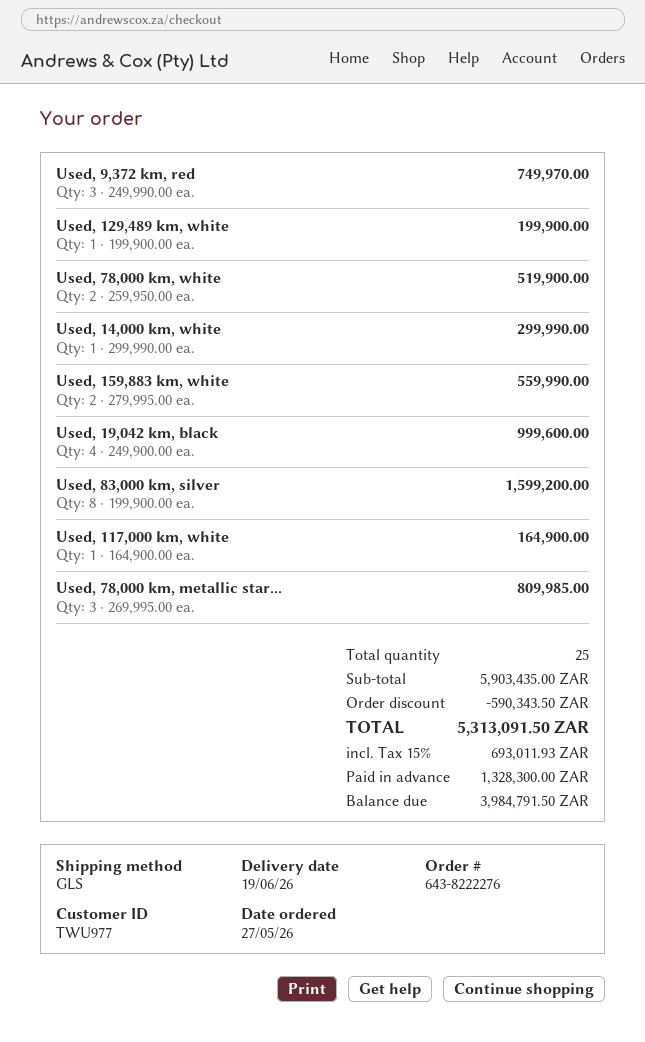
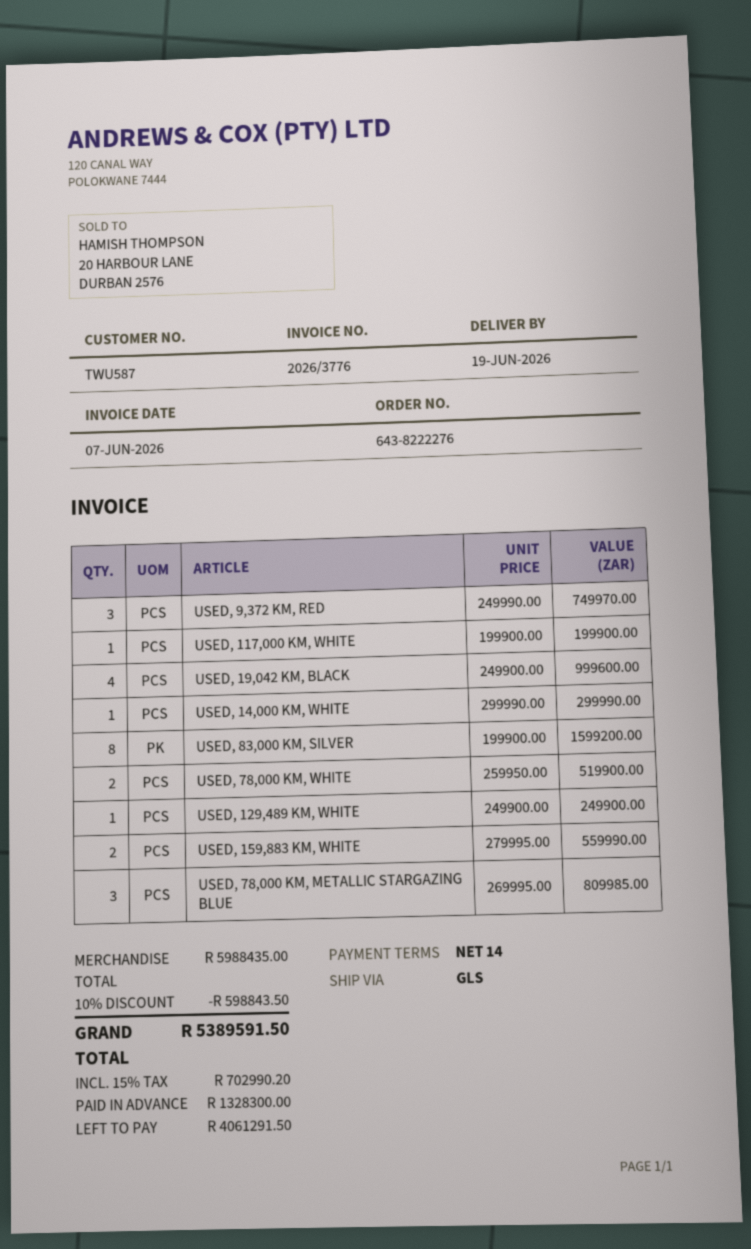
customer number: TWU977 -> TWU587
Used, 129,489 km, white: 1 x 199900.00 = 199900.00 -> 1 x 249900.00 = 249900.00
Used, 117,000 km, white: 1 x 164900.00 = 164900.00 -> 1 x 199900.00 = 199900.00
subtotal: 5903435.00 -> 5988435.00
discount: 590343.50 -> 598843.50
tax: 15% = 693011.93 -> 15% = 702990.20
total: 5313091.50 -> 5389591.50
balance: 3984791.50 -> 4061291.50

